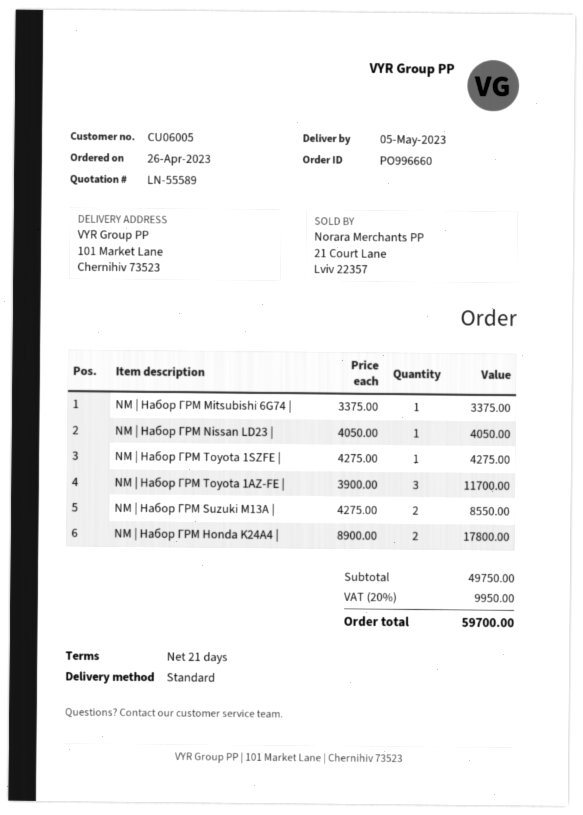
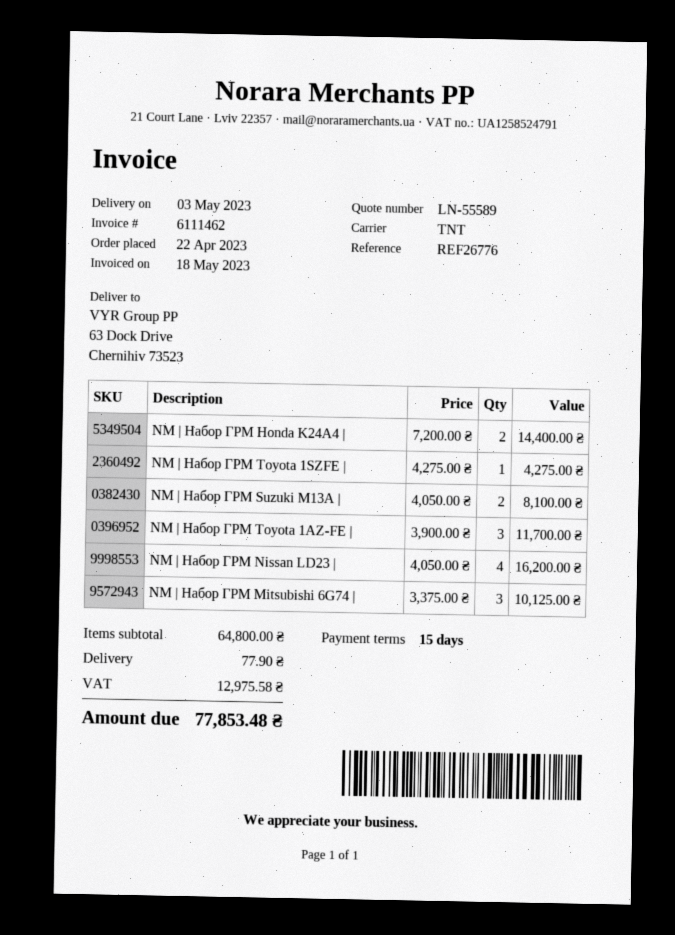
order date: 2023-04-26 -> 2023-04-22
delivery date: 2023-05-05 -> 2023-05-03
payment terms: 21 days -> 15 days
shipping method: standard -> TNT
ship to: 101 Market Lane, Chernihiv 73523 -> 63 Dock Drive, Chernihiv 73523
NM | Набор ГРМ Mitsubishi 6G74 |: 1 x 3375.00 = 3375.00 -> 3 x 3375.00 = 10125.00
NM | Набор ГРМ Nissan LD23 |: 1 x 4050.00 = 4050.00 -> 4 x 4050.00 = 16200.00
NM | Набор ГРМ Suzuki M13A |: 2 x 4275.00 = 8550.00 -> 2 x 4050.00 = 8100.00
NM | Набор ГРМ Honda K24A4 |: 2 x 8900.00 = 17800.00 -> 2 x 7200.00 = 14400.00
subtotal: 49750.00 -> 64800.00
shipping: none -> 77.90
tax: 9950.00 -> 12975.58
total: 59700.00 -> 77853.48

